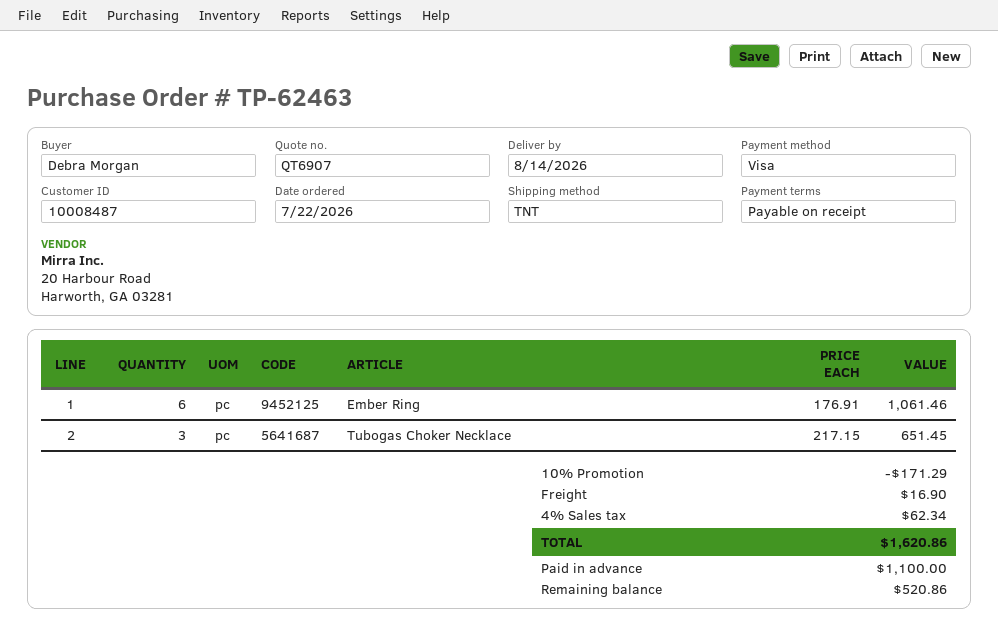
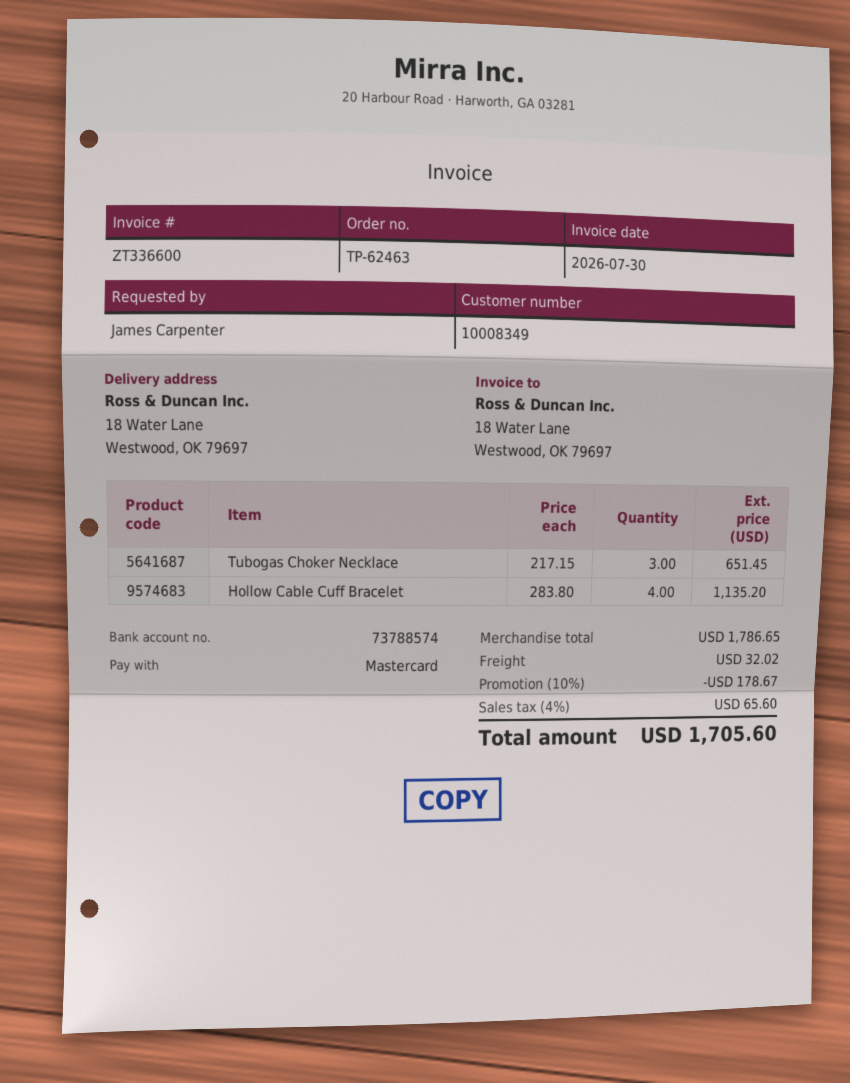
customer number: 10008487 -> 10008349
ordered by: Debra Morgan -> James Carpenter
payment method: Visa -> Mastercard
Ember Ring: 6 x 176.91 = 1061.46 -> none
Hollow Cable Cuff Bracelet: none -> 4 x 283.80 = 1135.20
discount: 10% = 171.29 -> 10% = 178.67
shipping: 16.90 -> 32.02
tax: 4% = 62.34 -> 4% = 65.60
total: 1620.86 -> 1705.60

